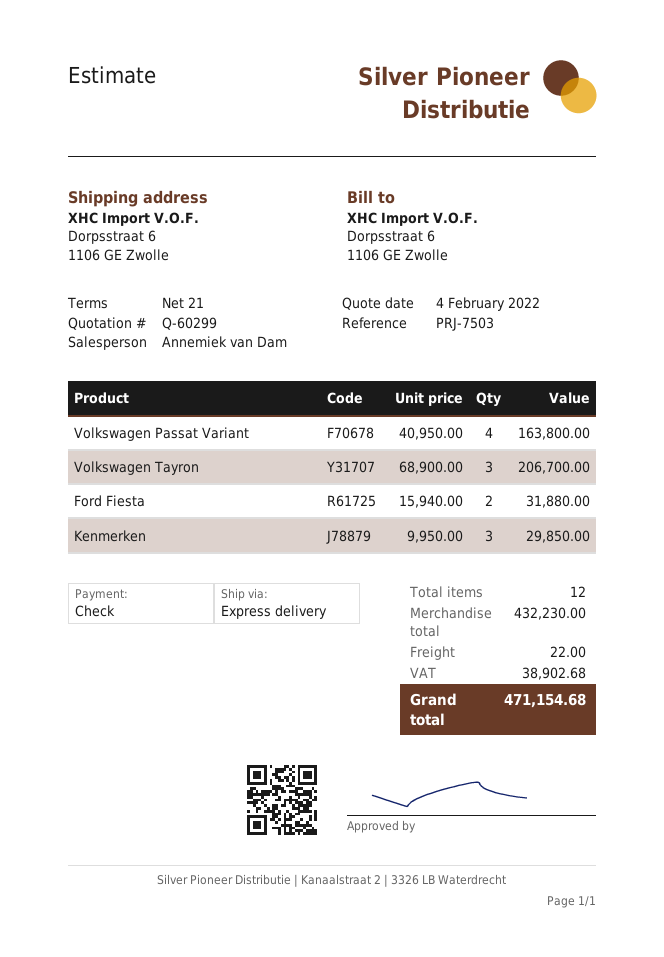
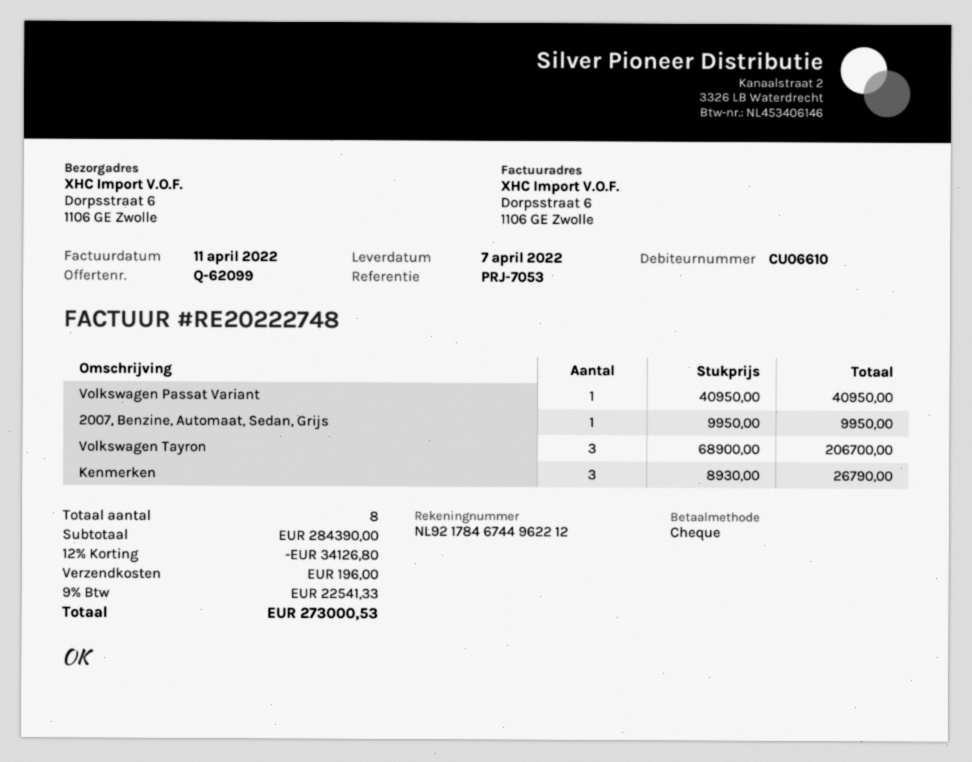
quote number: Q-60299 -> Q-62099
reference: PRJ-7503 -> PRJ-7053
Volkswagen Passat Variant: 4 x 40950.00 = 163800.00 -> 1 x 40950.00 = 40950.00
Ford Fiesta: 2 x 15940.00 = 31880.00 -> none
Kenmerken: 3 x 9950.00 = 29850.00 -> 3 x 8930.00 = 26790.00
2007, Benzine, Automaat, Sedan, Grijs: none -> 1 x 9950.00 = 9950.00
total quantity: 12 -> 8
subtotal: 432230.00 -> 284390.00
discount: none -> 12% = 34126.80
shipping: 22.00 -> 196.00
tax: 38902.68 -> 22541.33
total: 471154.68 -> 273000.53

